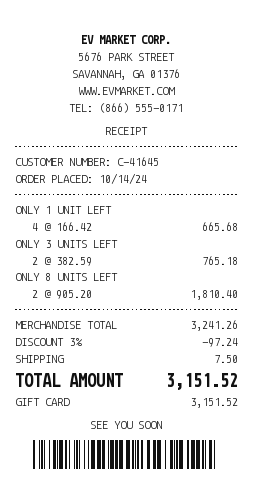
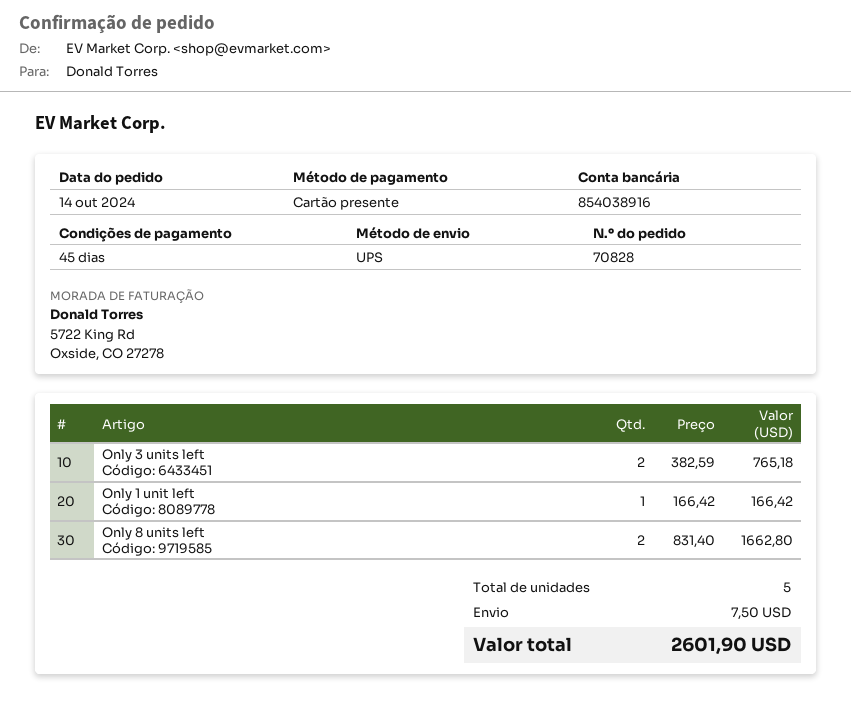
ONLY 1 UNIT LEFT: 4 x 166.42 = 665.68 -> 1 x 166.42 = 166.42
ONLY 8 UNITS LEFT: 2 x 905.20 = 1810.40 -> 2 x 831.40 = 1662.80
discount: 3% = 97.24 -> none
total: 3151.52 -> 2601.90

